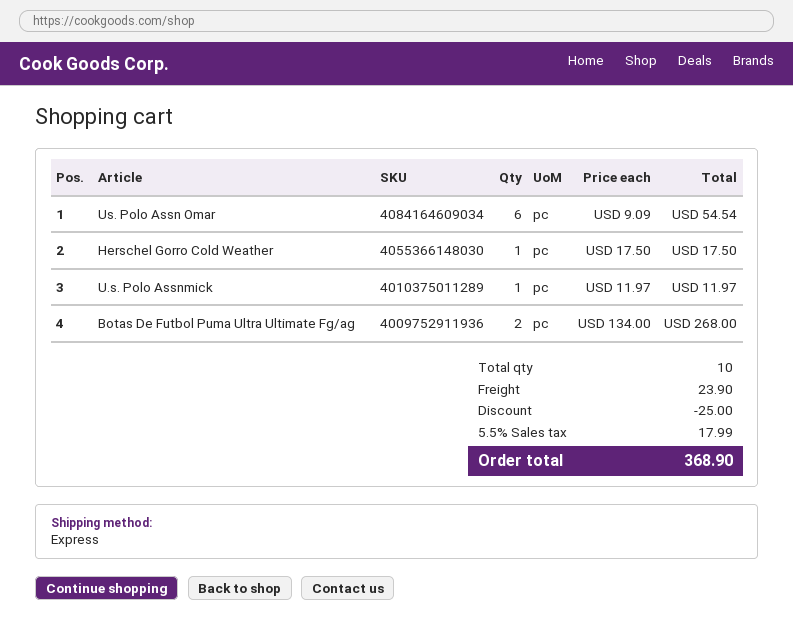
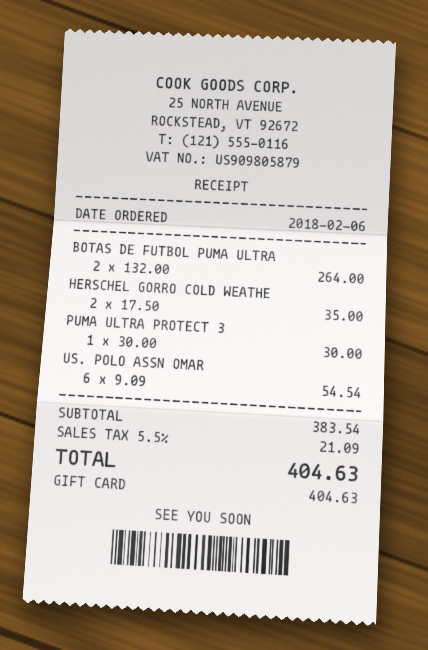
Herschel Gorro Cold Weather: 1 x 17.50 = 17.50 -> 2 x 17.50 = 35.00
U.s. Polo Assnmick: 1 x 11.97 = 11.97 -> none
Botas De Futbol Puma Ultra Ultimate Fg/ag: 2 x 134.00 = 268.00 -> 2 x 132.00 = 264.00
PUMA ULTRA PROTECT 3: none -> 1 x 30.00 = 30.00
discount: 25.00 -> none
shipping: 23.90 -> none
tax: 5.5% = 17.99 -> 5.5% = 21.09
total: 368.90 -> 404.63

